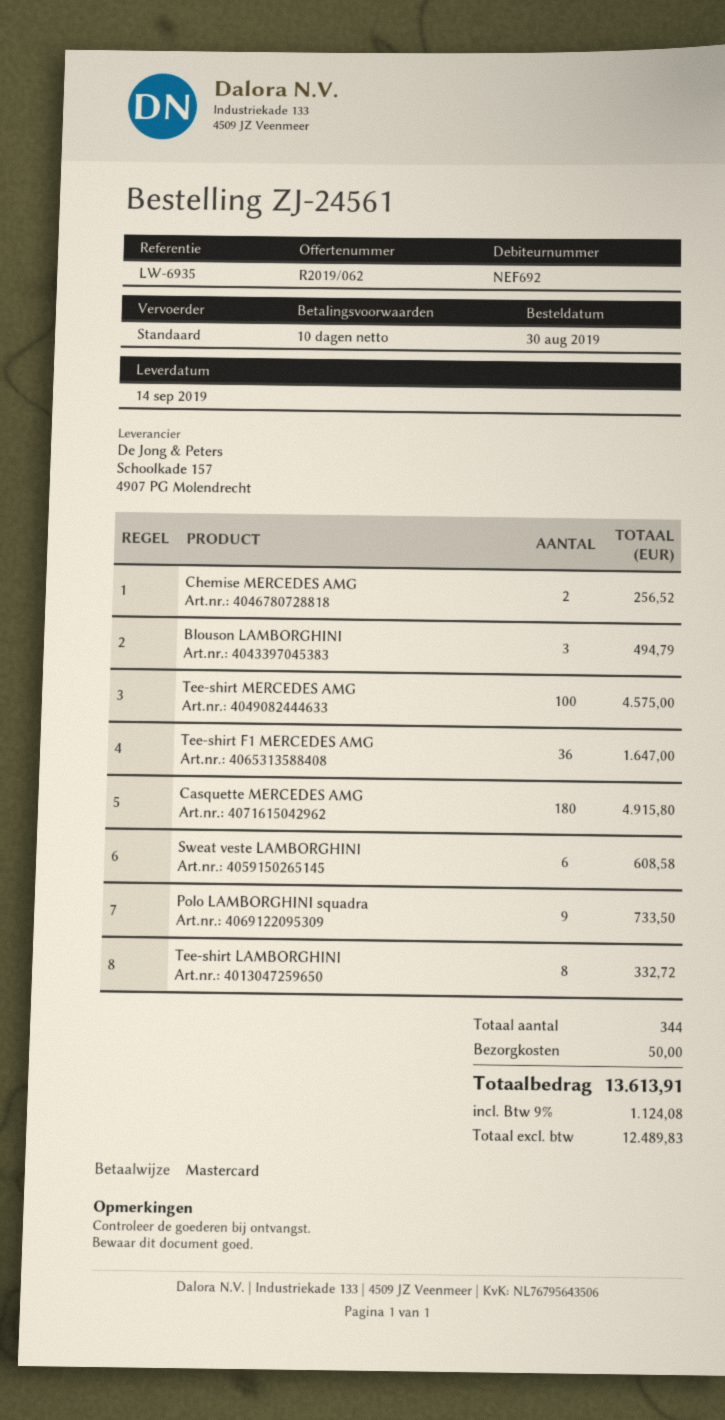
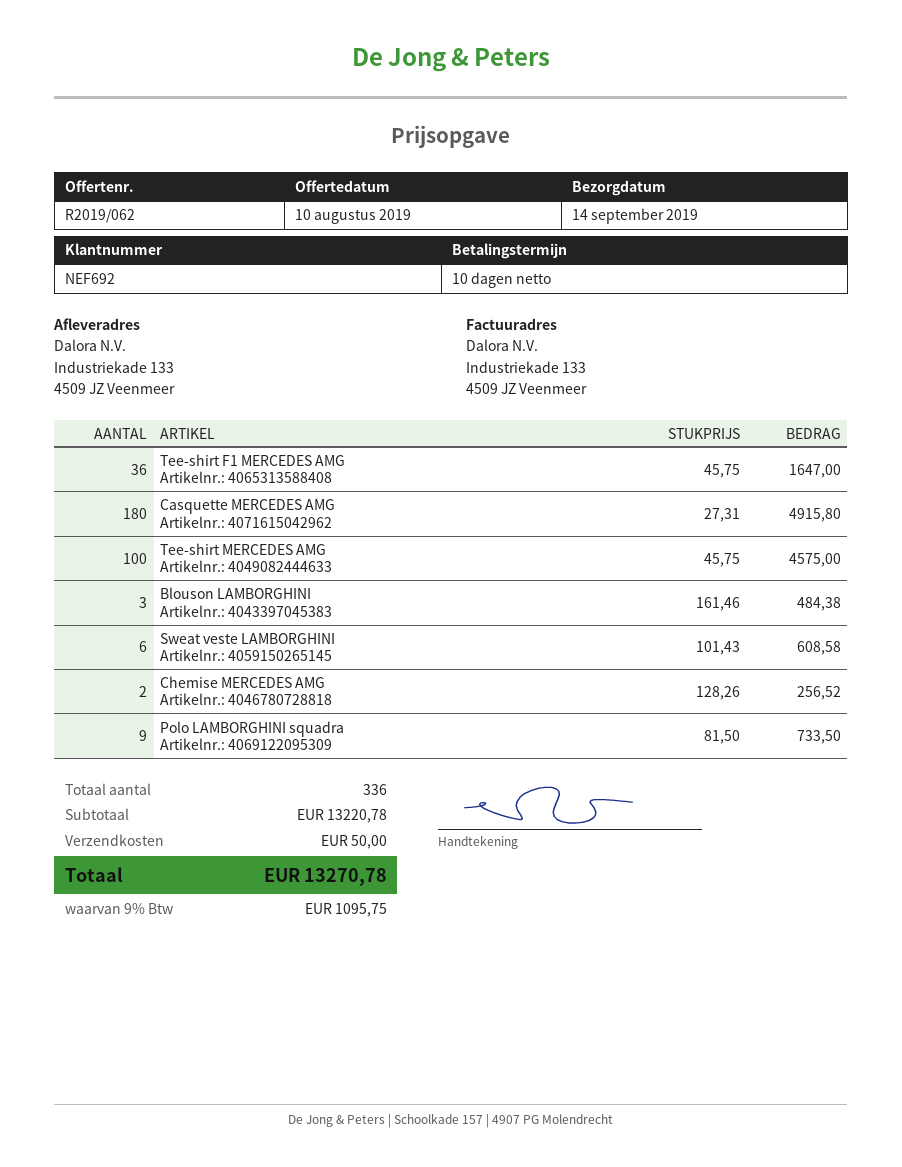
Blouson LAMBORGHINI: 3 for 494.79 -> 3 for 484.38
Tee-shirt LAMBORGHINI: 8 for 332.72 -> none
total quantity: 344 -> 336
tax: 9% = 1124.08 -> 9% = 1095.75
total: 13613.91 -> 13270.78

